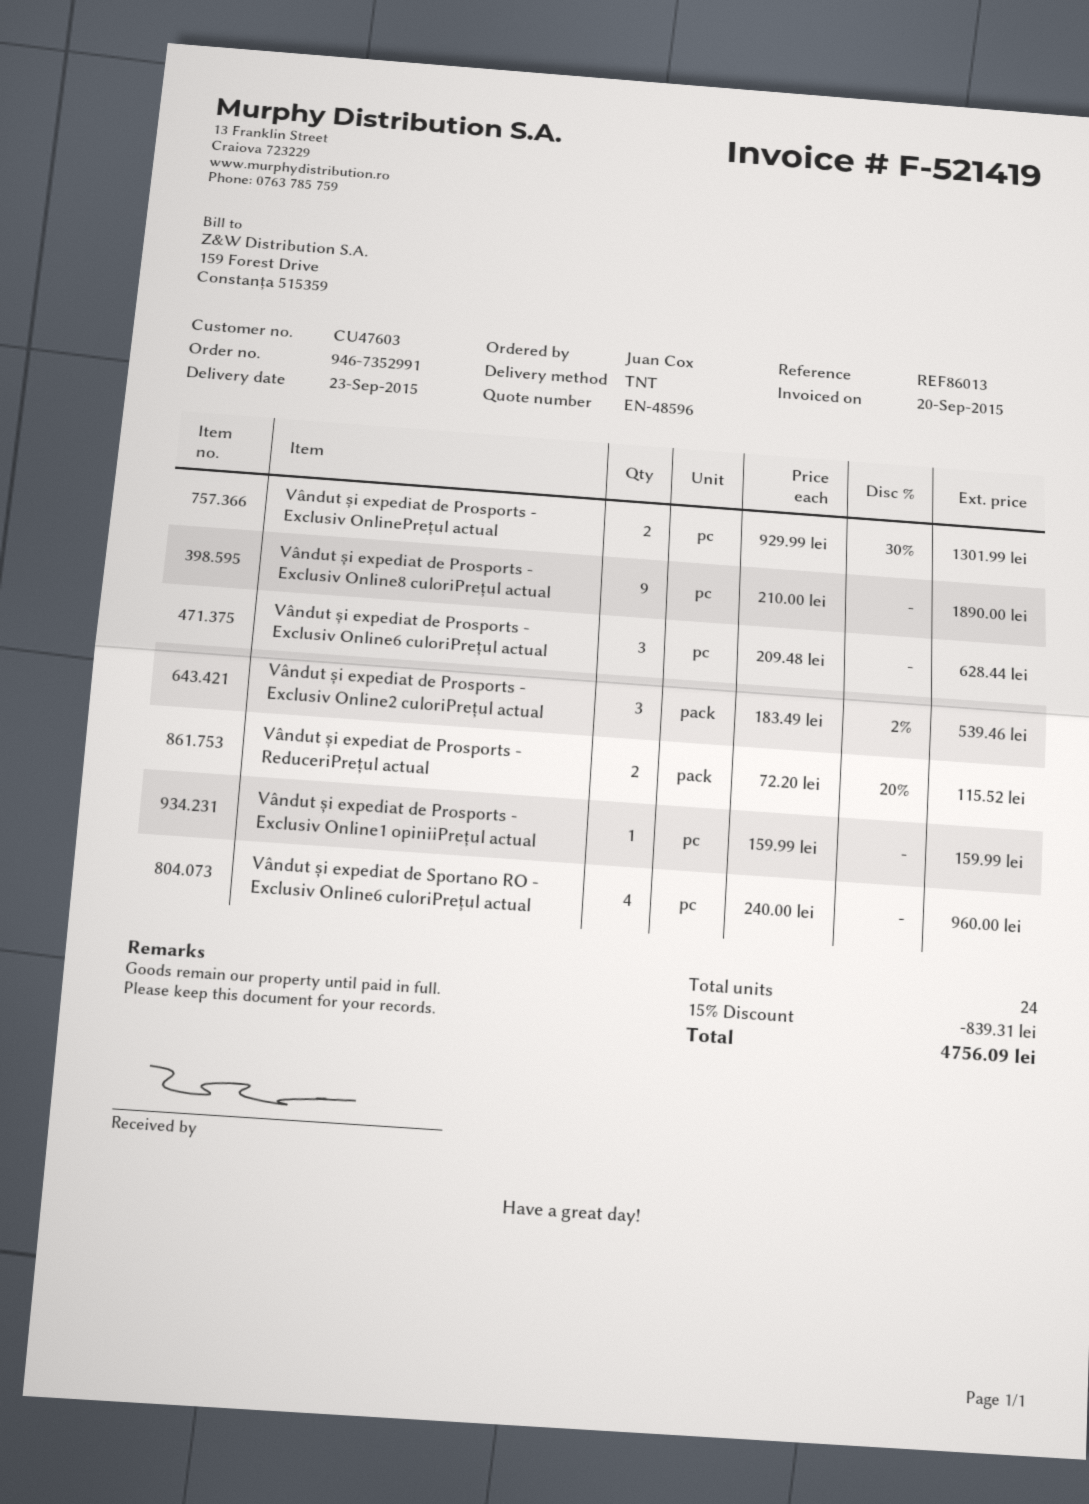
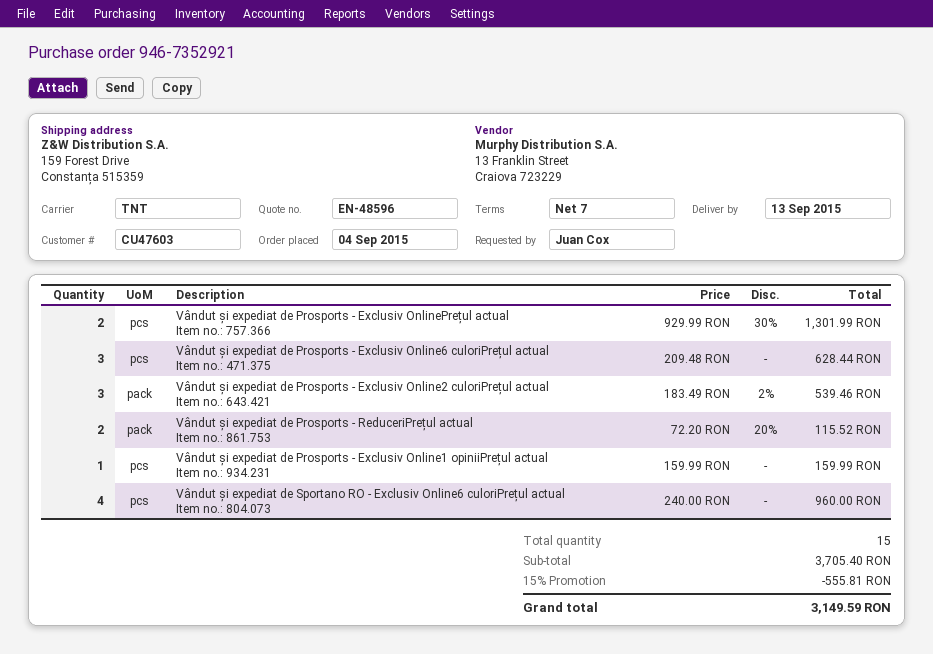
order number: 946-7352991 -> 946-7352921
delivery date: 2015-09-23 -> 2015-09-13
Vândut și expediat de Prosports - Exclusiv Online8 culoriPrețul actual: 9 x 210.00 = 1890.00 -> none
total quantity: 24 -> 15
discount: 15% = 839.31 -> 15% = 555.81
total: 4756.09 -> 3149.59

